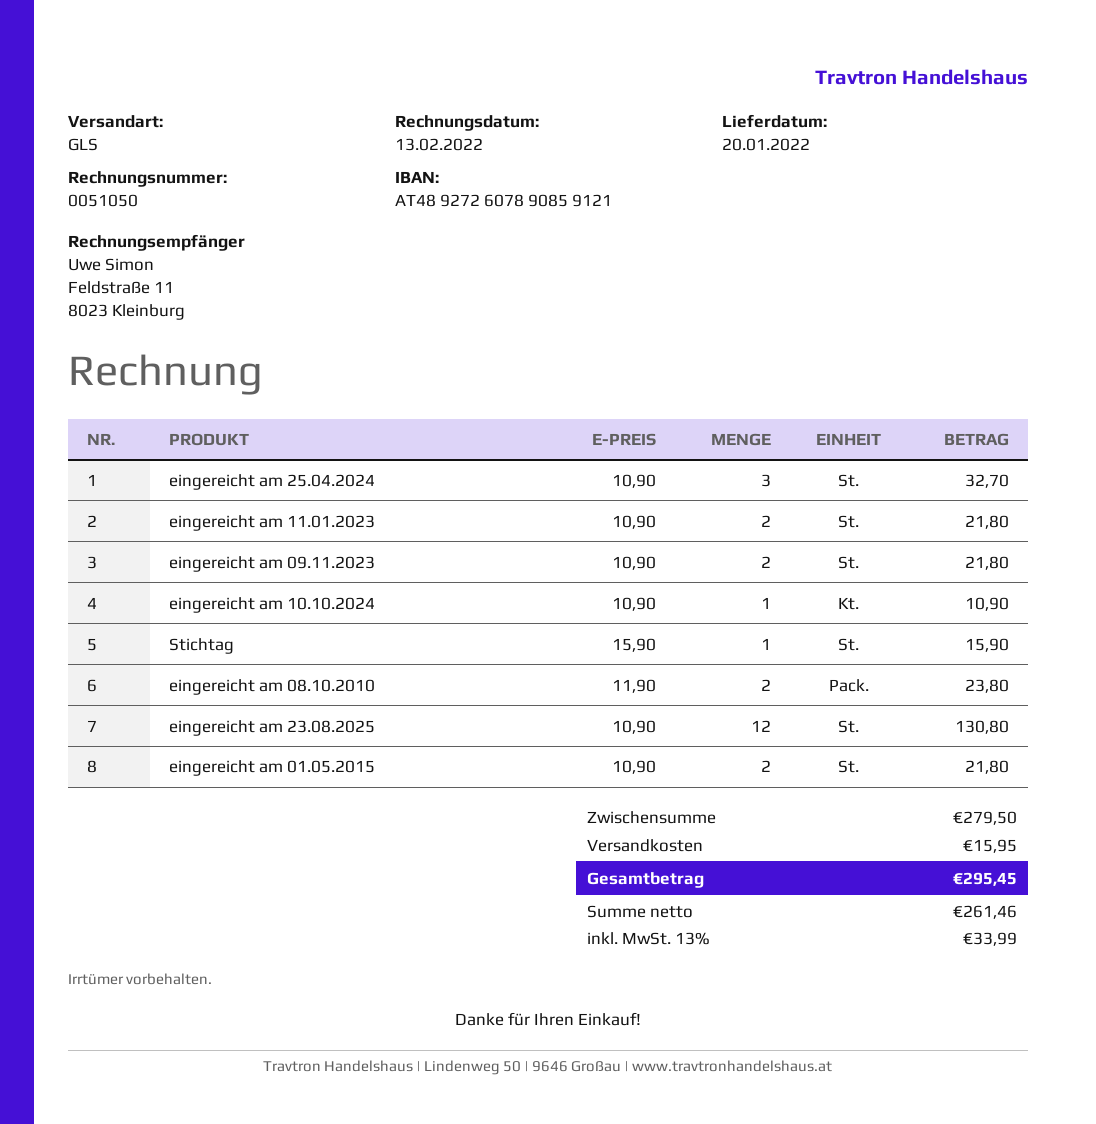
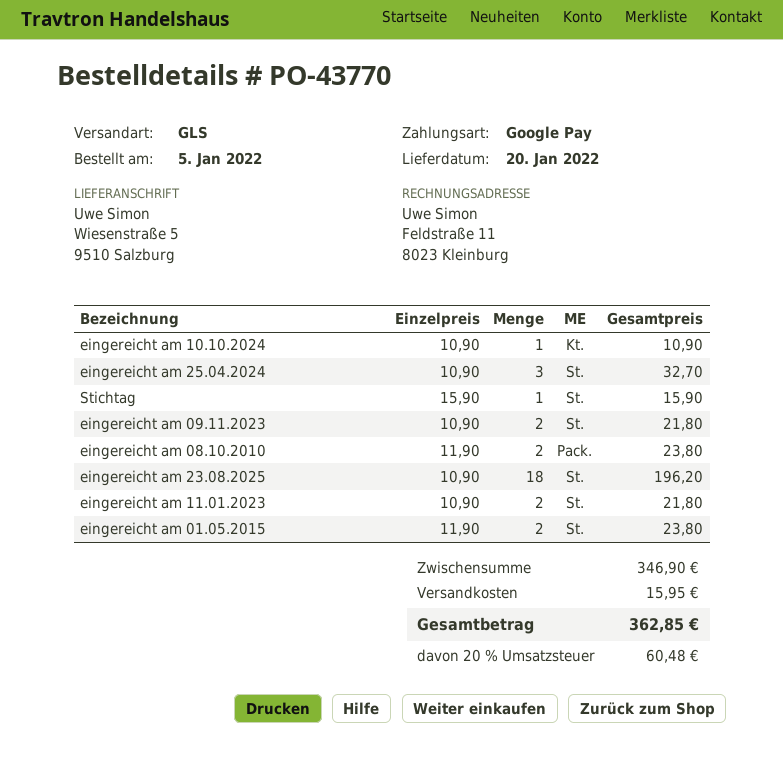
eingereicht am 23.08.2025: 12 x 10.90 = 130.80 -> 18 x 10.90 = 196.20
eingereicht am 01.05.2015: 2 x 10.90 = 21.80 -> 2 x 11.90 = 23.80
subtotal: 279.50 -> 346.90
tax: 13% = 33.99 -> 20% = 60.48
total: 295.45 -> 362.85

